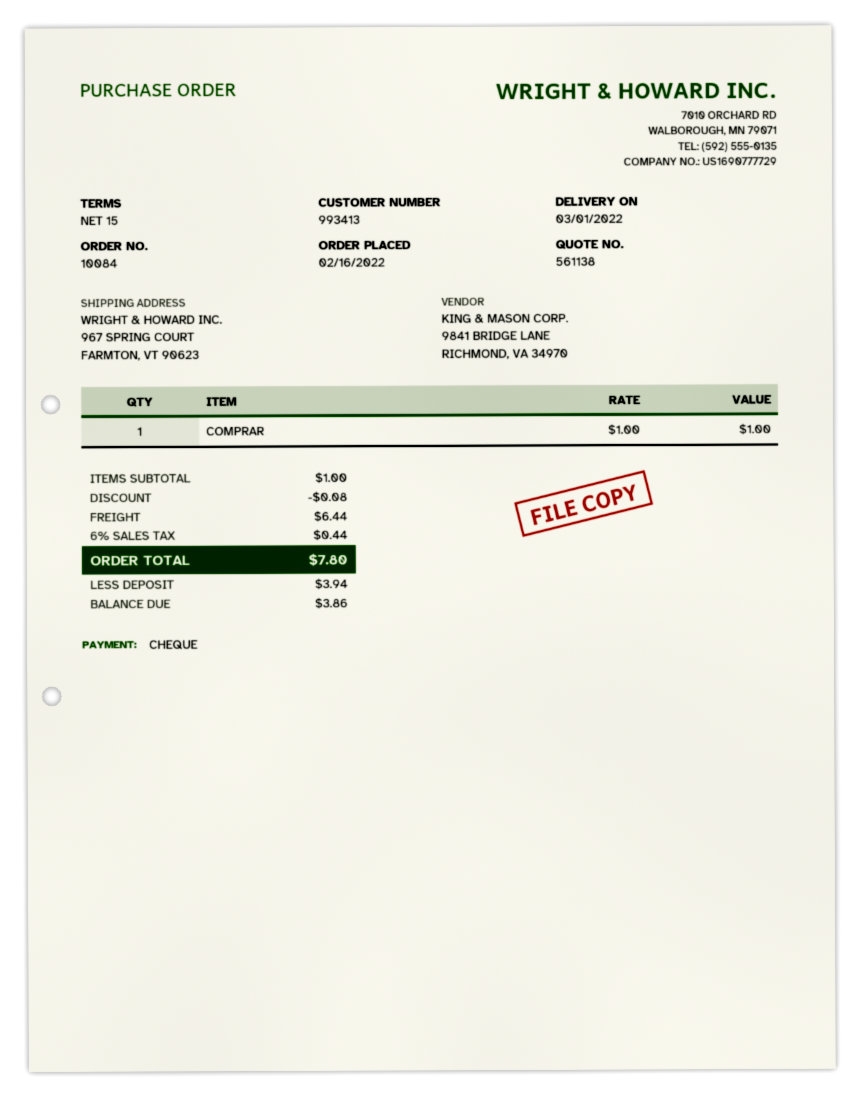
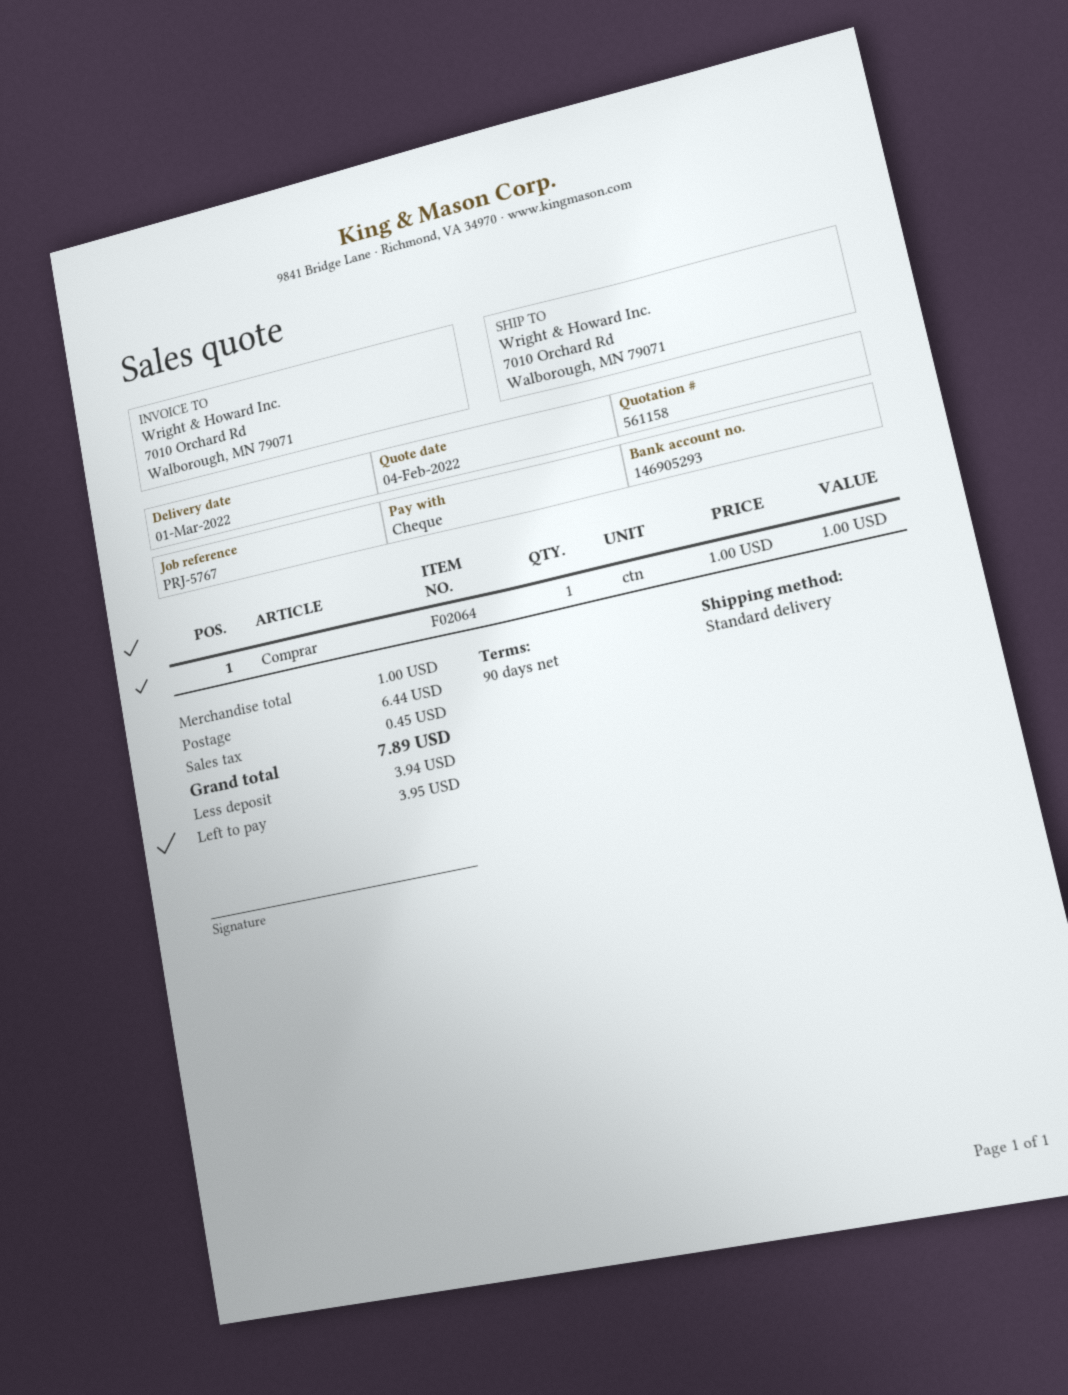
quote number: 561138 -> 561158
payment terms: 15 days -> 90 days
ship to: 967 SPRING COURT, FARMTON, VT 90623 -> 7010 Orchard Rd, Walborough, MN 79071
discount: 0.08 -> none
tax: 0.44 -> 0.45
total: 7.80 -> 7.89
balance: 3.86 -> 3.95

